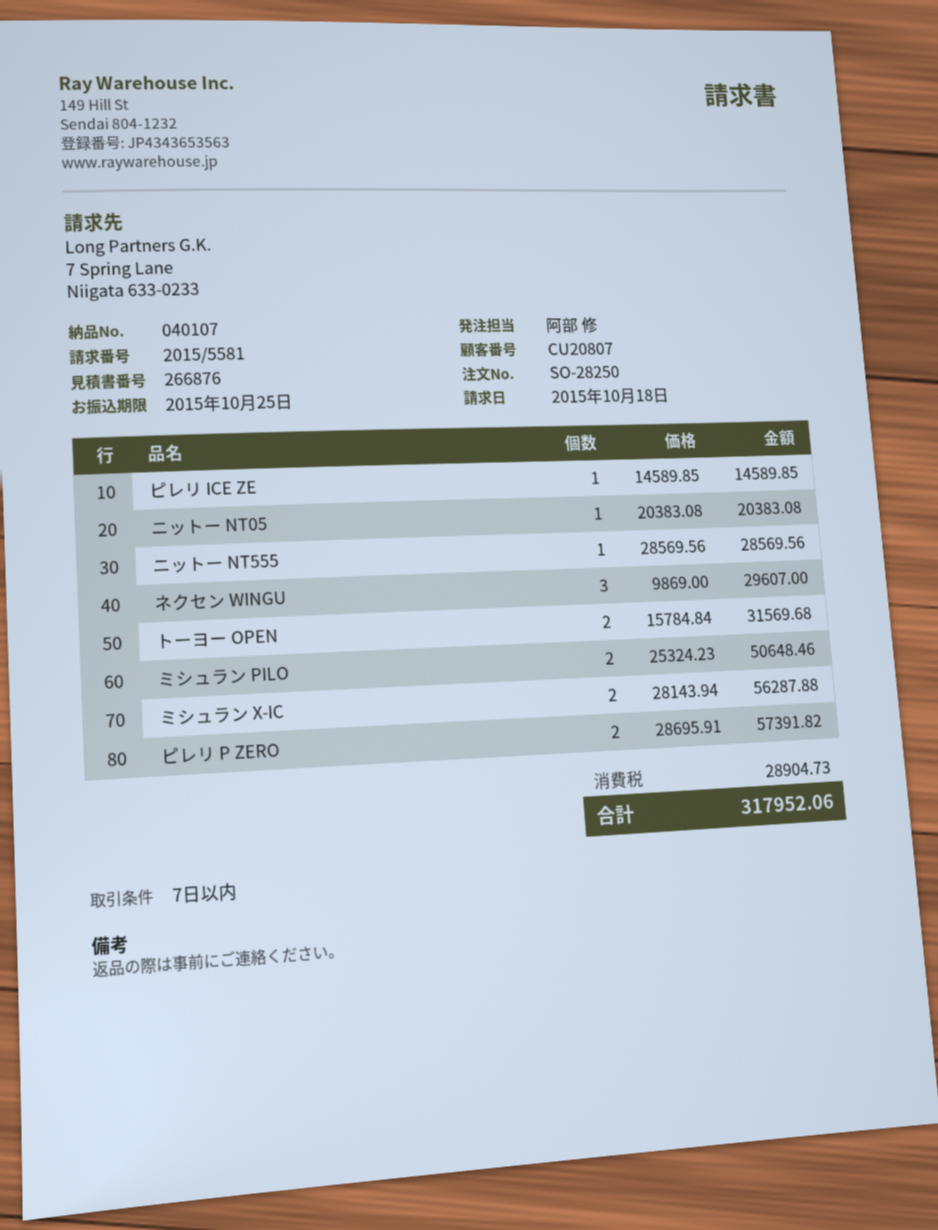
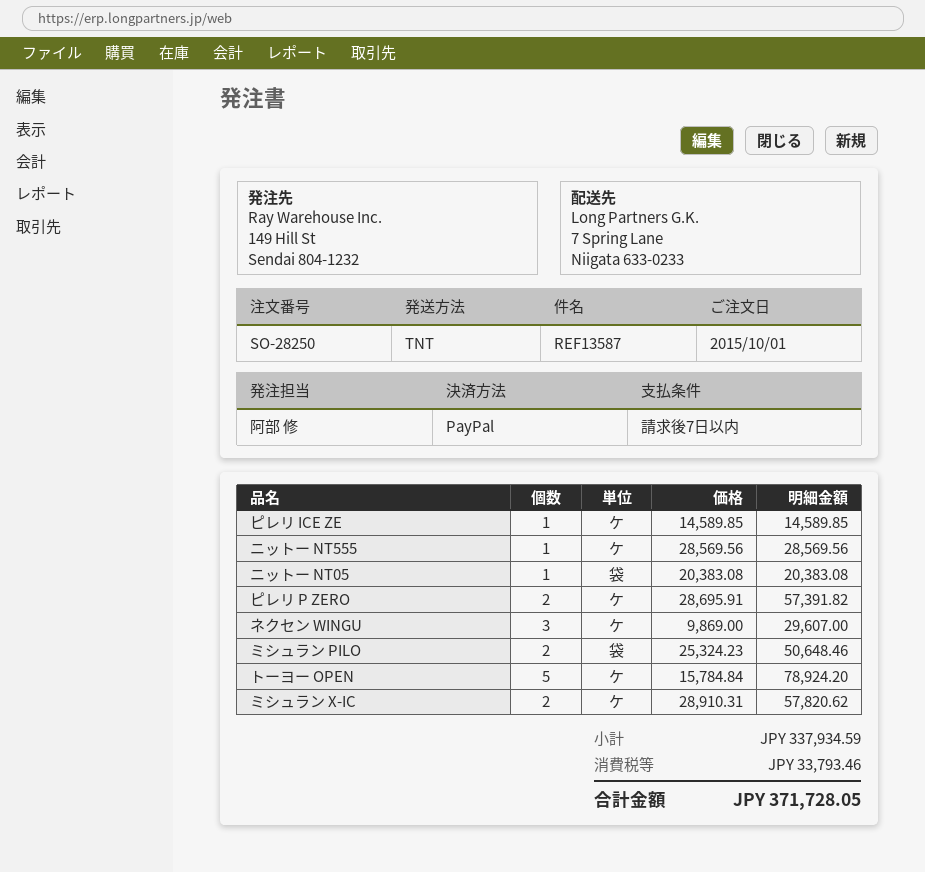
トーヨー OPEN: 2 x 15784.84 = 31569.68 -> 5 x 15784.84 = 78924.20
ミシュラン X-IC: 2 x 28143.94 = 56287.88 -> 2 x 28910.31 = 57820.62
tax: 28904.73 -> 33793.46
total: 317952.06 -> 371728.05

